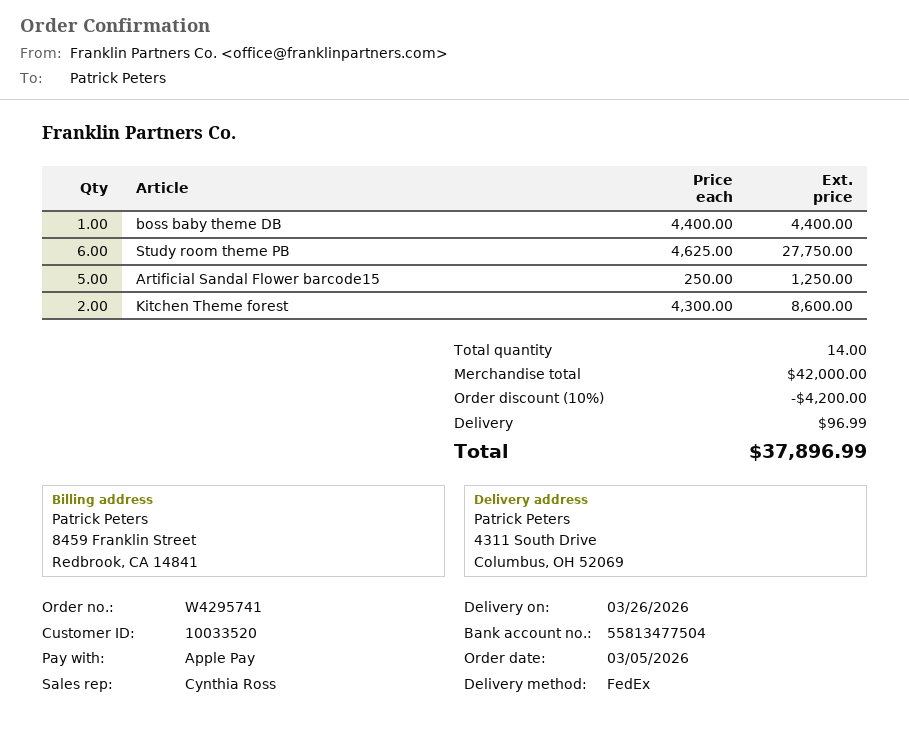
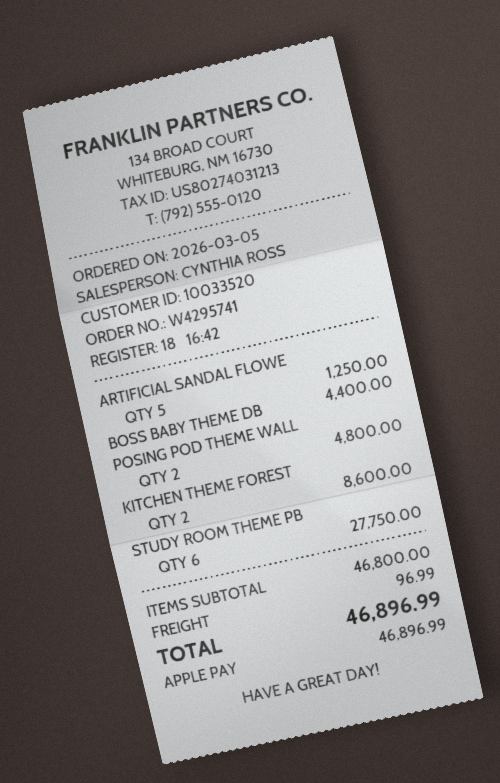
POSING POD THEME WALL: none -> 2 for 4800.00
subtotal: 42000.00 -> 46800.00
discount: 10% = 4200.00 -> none
total: 37896.99 -> 46896.99

